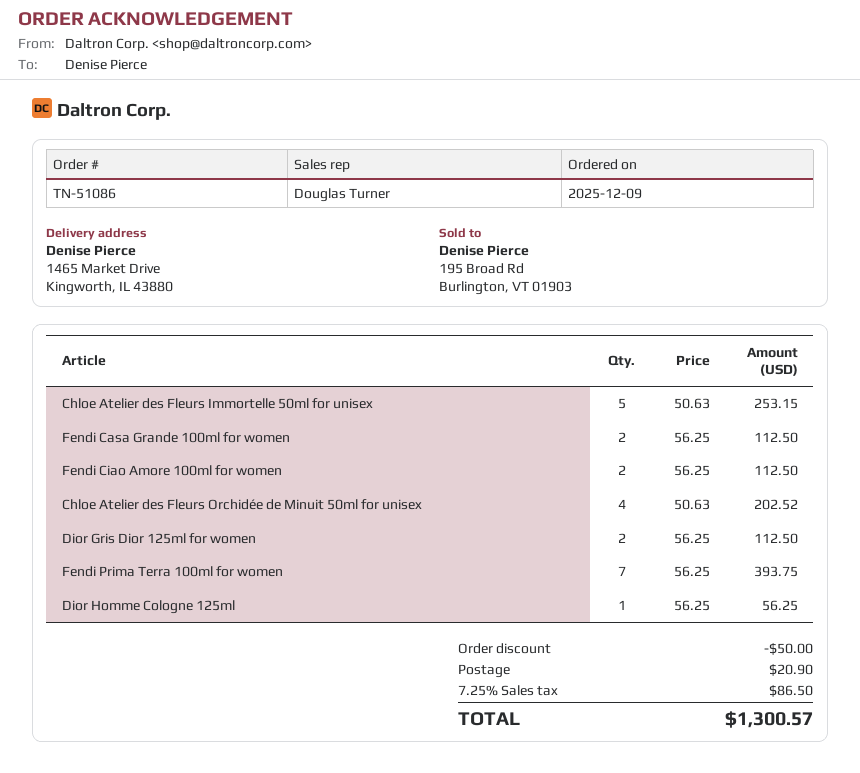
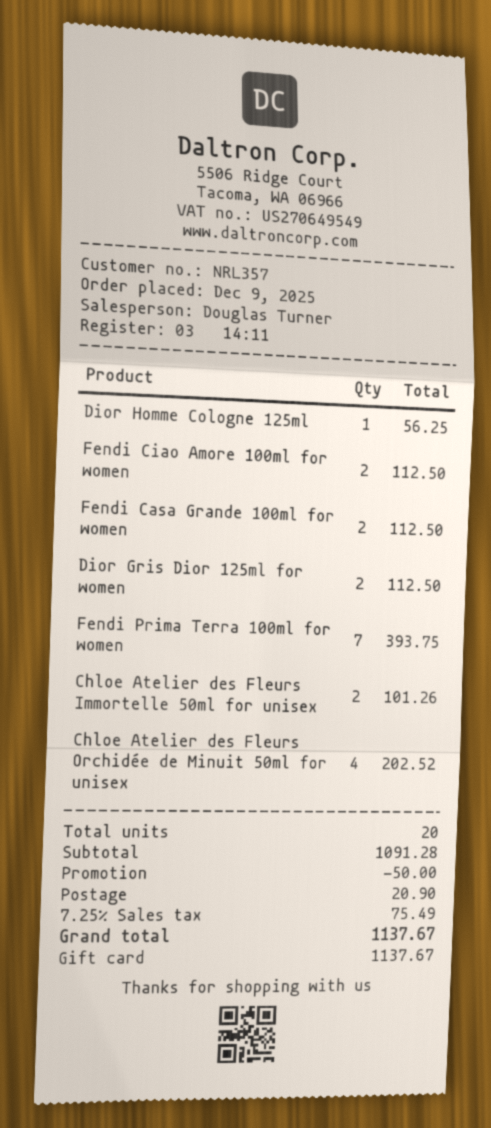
Chloe Atelier des Fleurs Immortelle 50ml for unisex: 5 for 253.15 -> 2 for 101.26
tax: 7.25% = 86.50 -> 7.25% = 75.49
total: 1300.57 -> 1137.67

